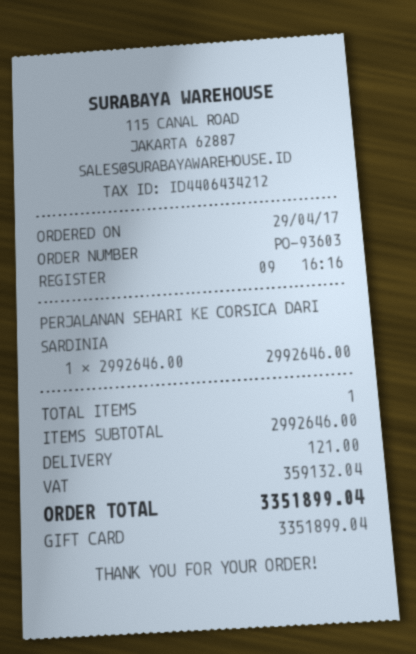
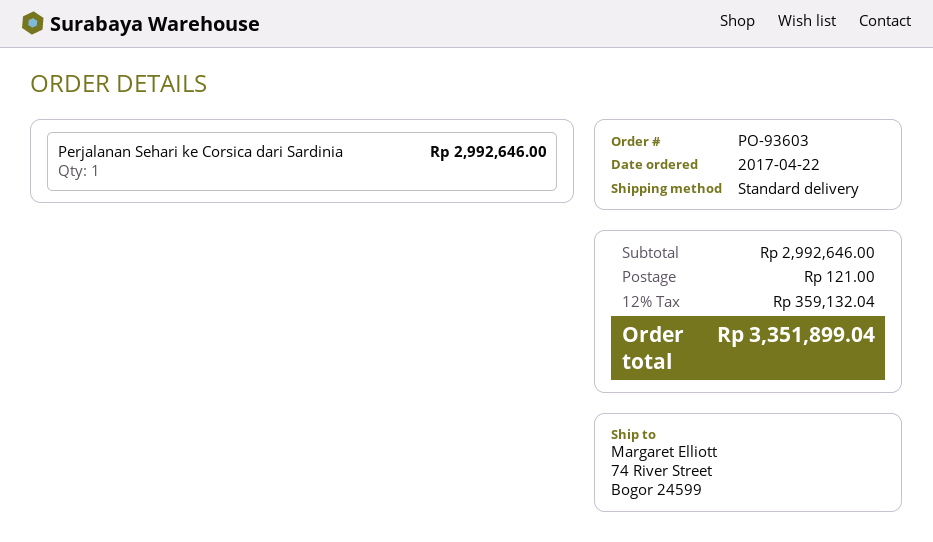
order date: 2017-04-29 -> 2017-04-22

